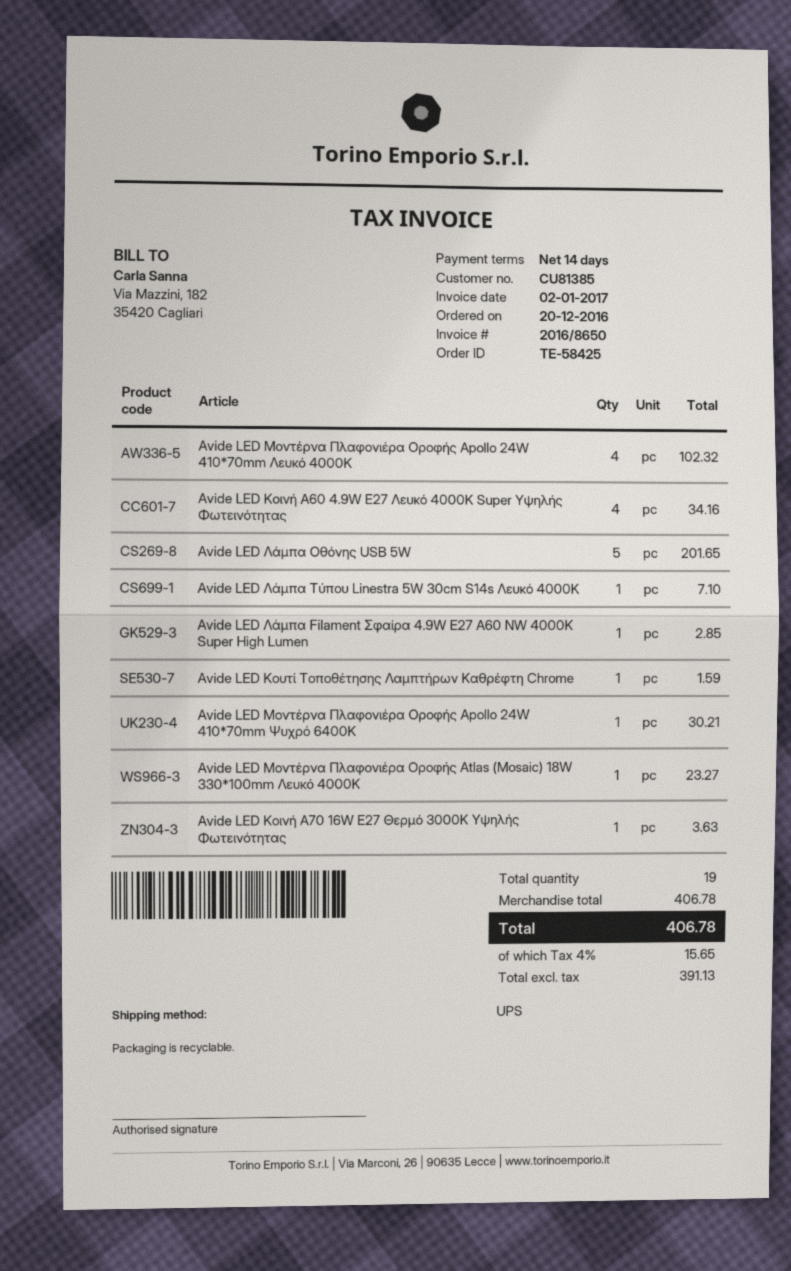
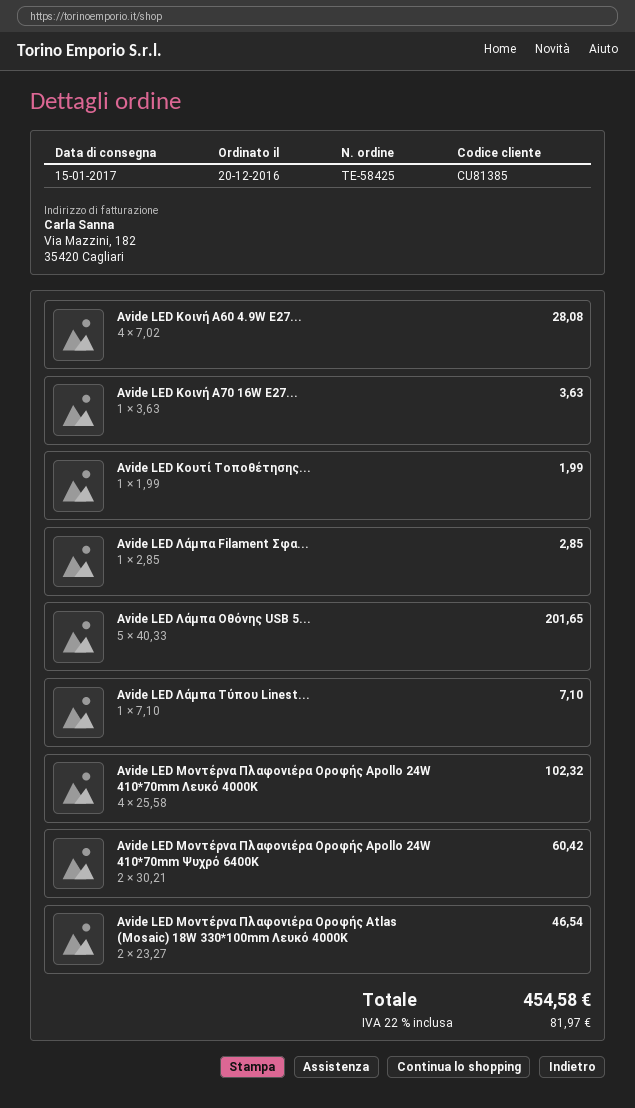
Avide LED Κοινή A60 4.9W E27 Λευκό 4000K Super Υψηλής Φωτεινότητας: 4 for 34.16 -> 4 for 28.08
Avide LED Κουτί Τοποθέτησης Λαμπτήρων Καθρέφτη Chrome: 1 for 1.59 -> 1 for 1.99
Avide LED Μοντέρνα Πλαφονιέρα Οροφής Apollo 24W 410*70mm Ψυχρό 6400K: 1 for 30.21 -> 2 for 60.42
Avide LED Μοντέρνα Πλαφονιέρα Οροφής Atlas (Mosaic) 18W 330*100mm Λευκό 4000K: 1 for 23.27 -> 2 for 46.54
tax: 4% = 15.65 -> 22% = 81.97
total: 406.78 -> 454.58

